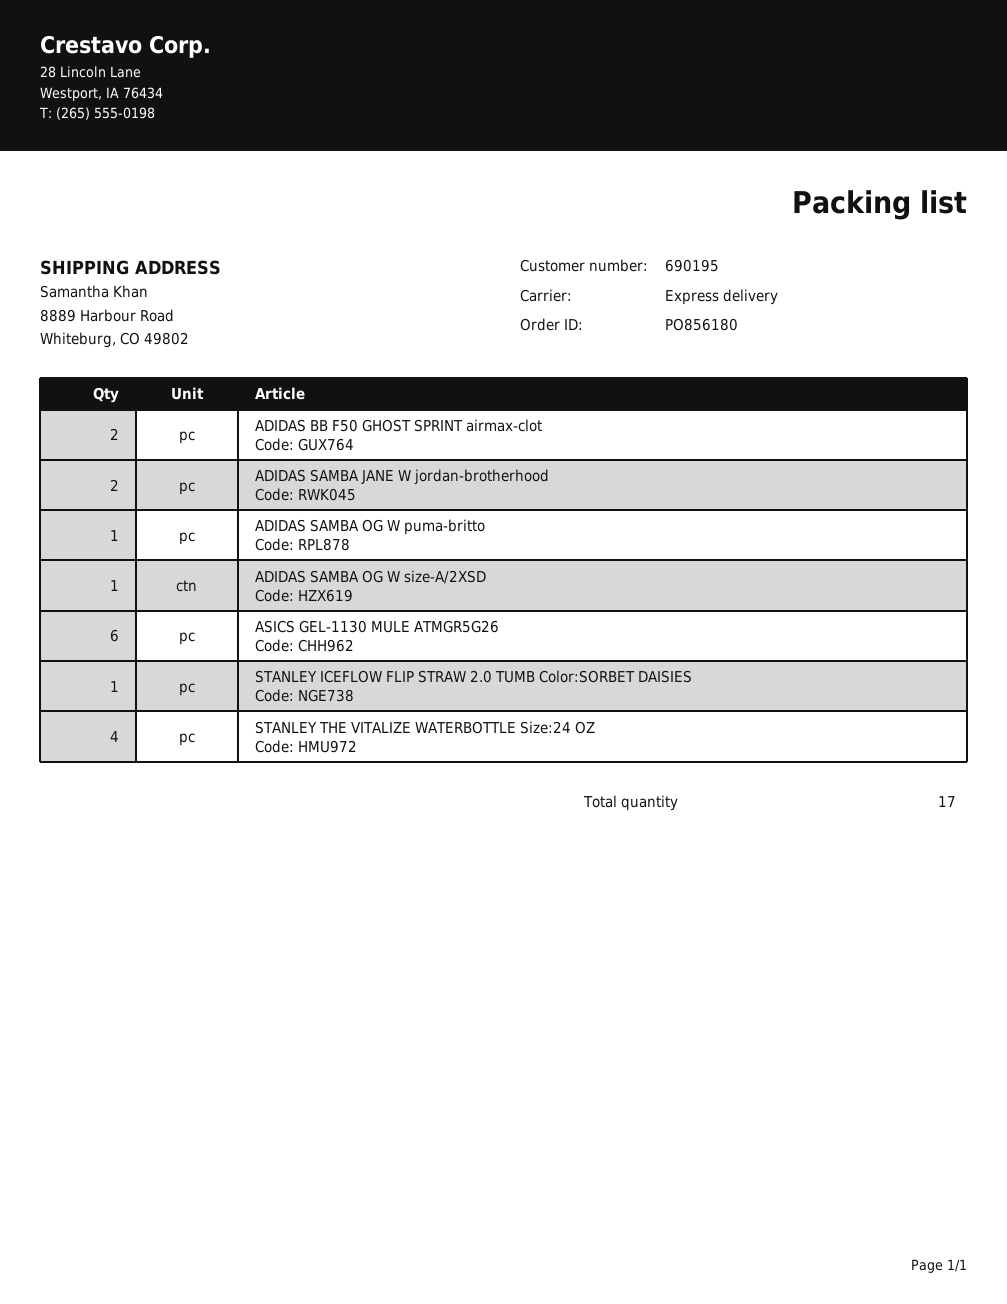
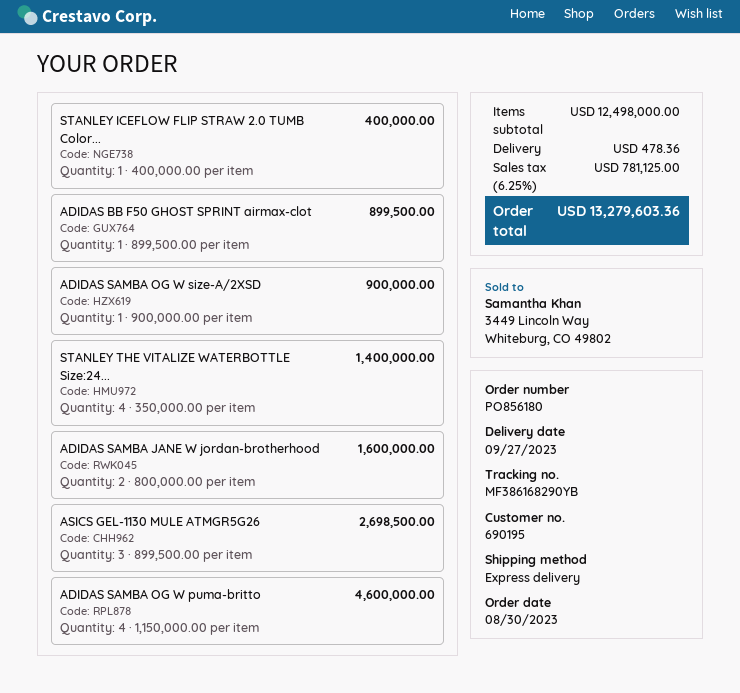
ADIDAS BB F50 GHOST SPRINT airmax-clot: 2 -> 1
ADIDAS SAMBA OG W puma-britto: 1 -> 4
ASICS GEL-1130 MULE ATMGR5G26: 6 -> 3

